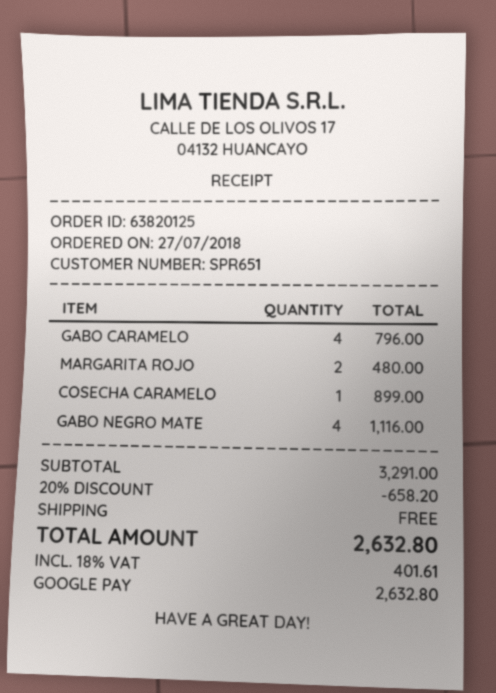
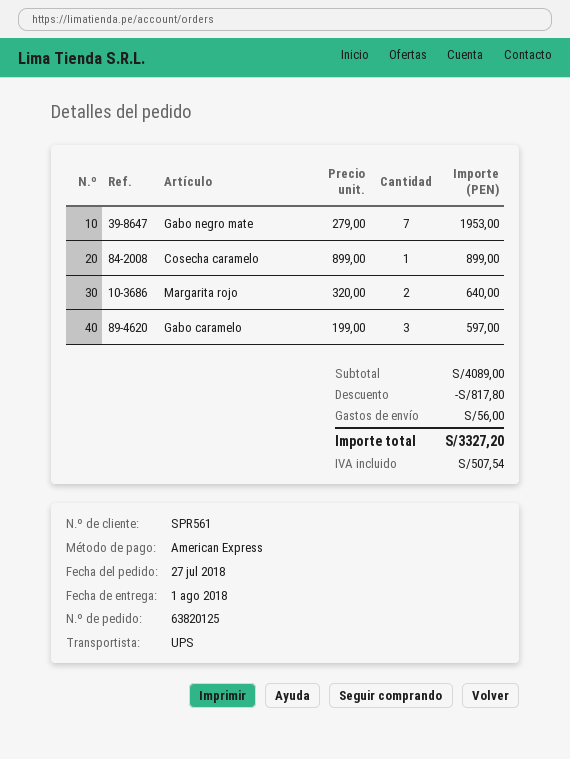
customer number: SPR651 -> SPR561
payment method: Google Pay -> American Express
GABO CARAMELO: 4 for 796.00 -> 3 for 597.00
MARGARITA ROJO: 2 for 480.00 -> 2 for 640.00
GABO NEGRO MATE: 4 for 1116.00 -> 7 for 1953.00
subtotal: 3291.00 -> 4089.00
discount: 658.20 -> 817.80
shipping: 0.00 -> 56.00
tax: 401.61 -> 507.54
total: 2632.80 -> 3327.20

